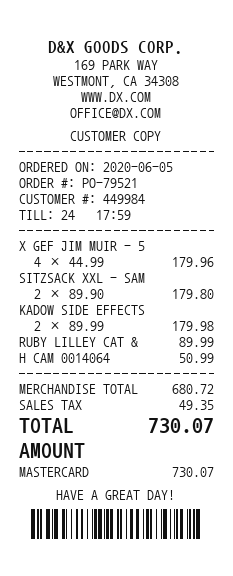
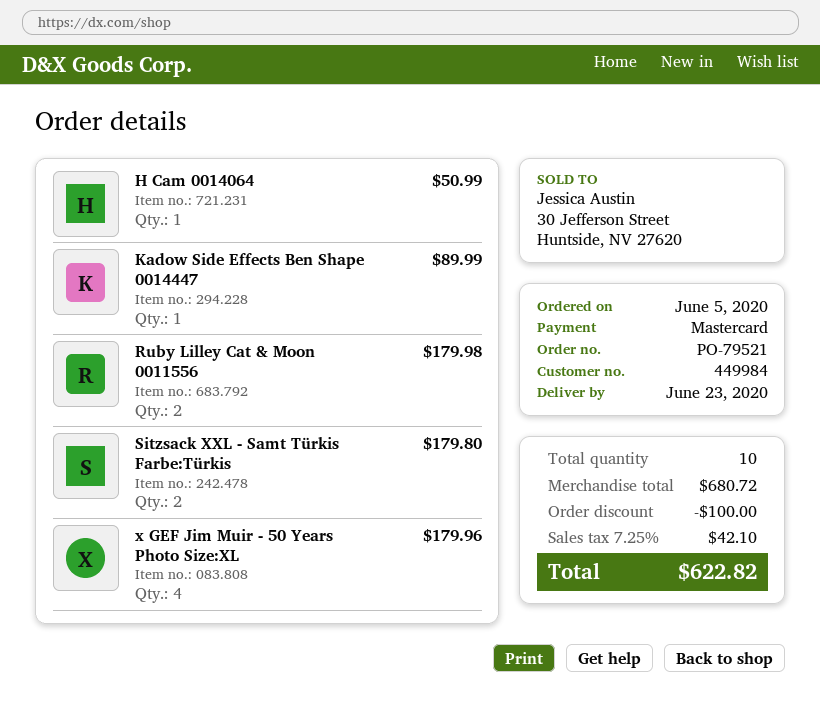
KADOW SIDE EFFECTS: 2 for 179.98 -> 1 for 89.99
RUBY LILLEY CAT &: 1 for 89.99 -> 2 for 179.98
discount: none -> 100.00
tax: 49.35 -> 42.10
total: 730.07 -> 622.82

